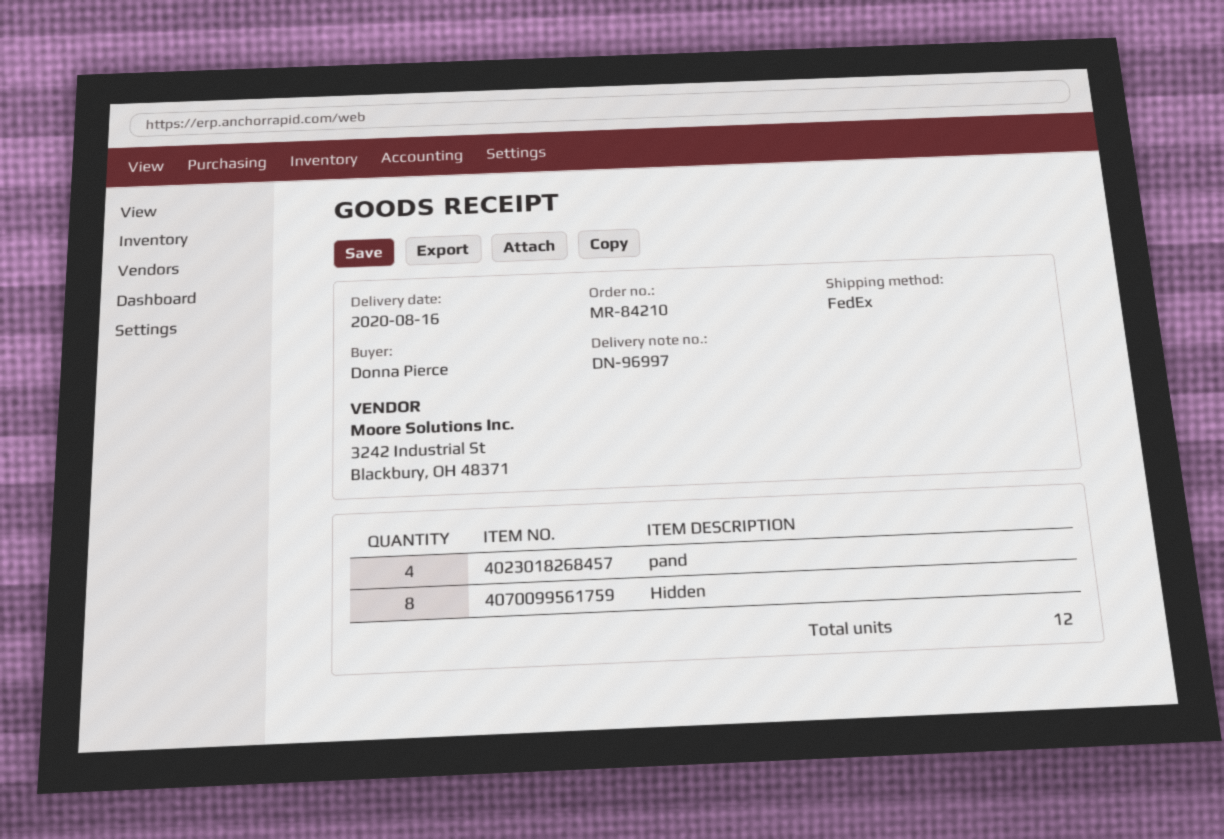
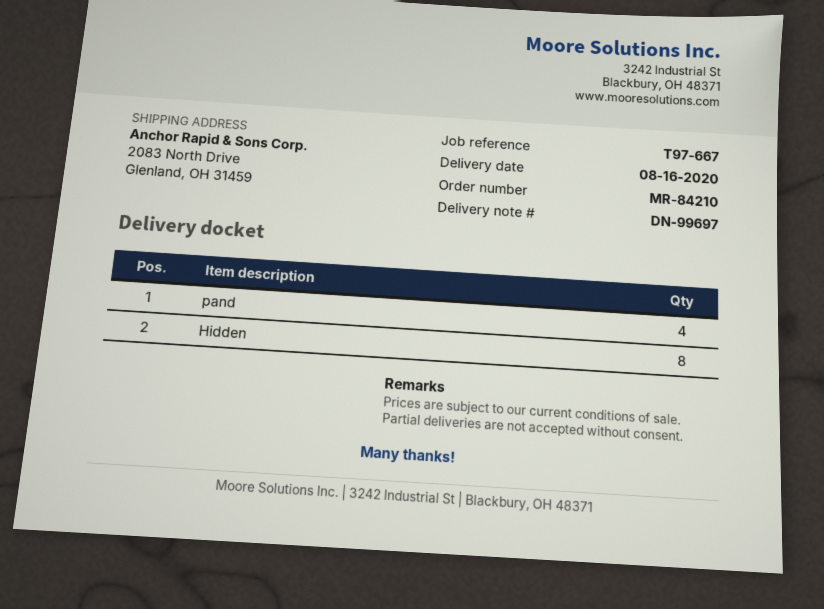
delivery note number: DN-96997 -> DN-99697

